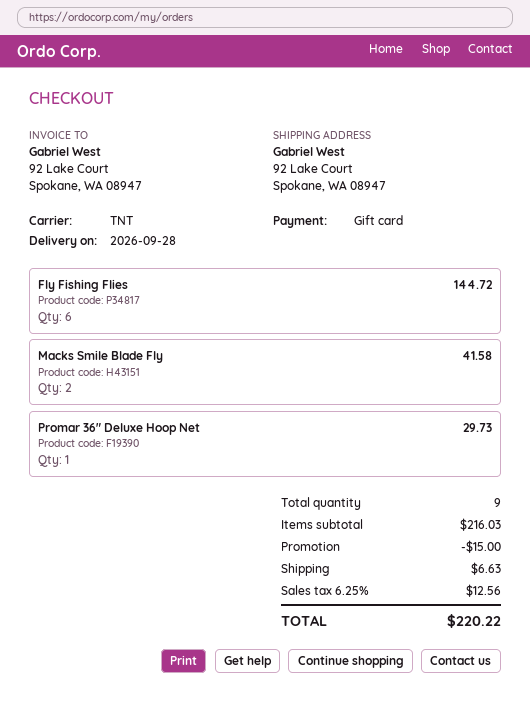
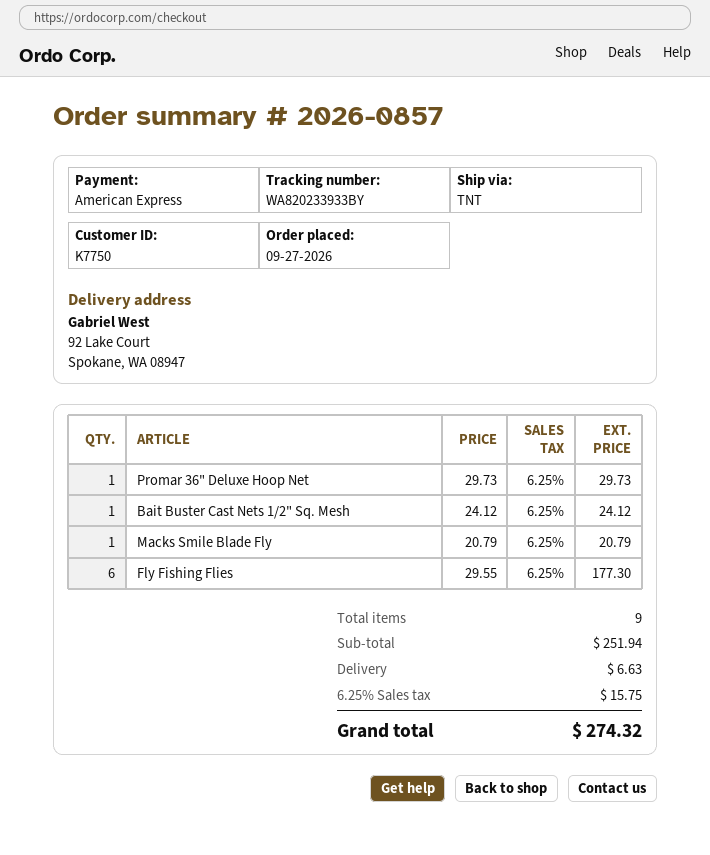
payment method: gift card -> American Express
Fly Fishing Flies: 6 for 144.72 -> 6 for 177.30
Macks Smile Blade Fly: 2 for 41.58 -> 1 for 20.79
Bait Buster Cast Nets 1/2" Sq. Mesh: none -> 1 for 24.12
subtotal: 216.03 -> 251.94
discount: 15.00 -> none
tax: 6.25% = 12.56 -> 6.25% = 15.75
total: 220.22 -> 274.32

